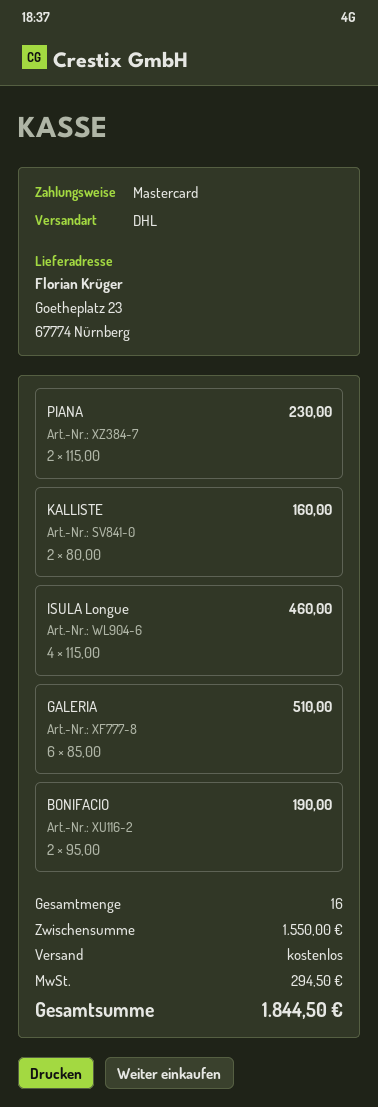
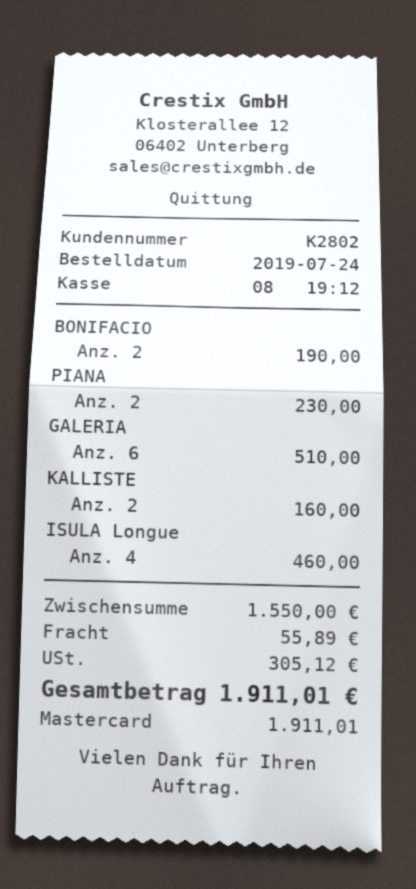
shipping: 0.00 -> 55.89
tax: 294.50 -> 305.12
total: 1844.50 -> 1911.01

